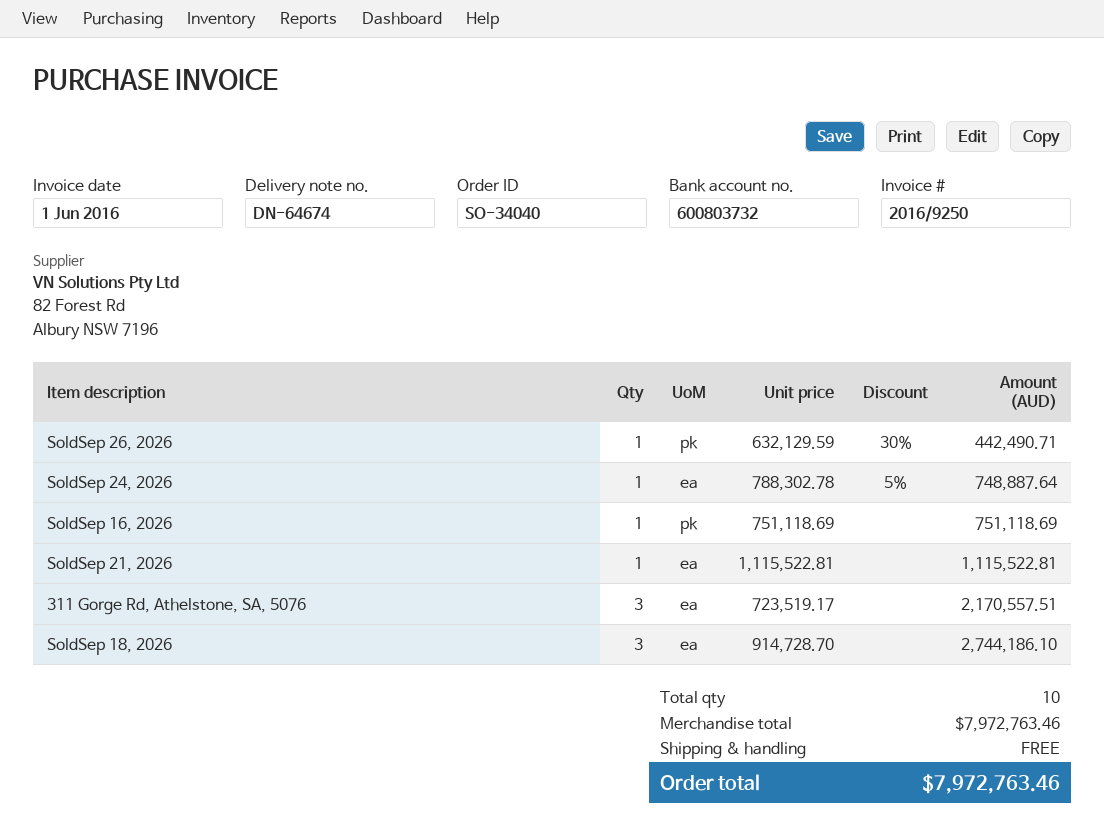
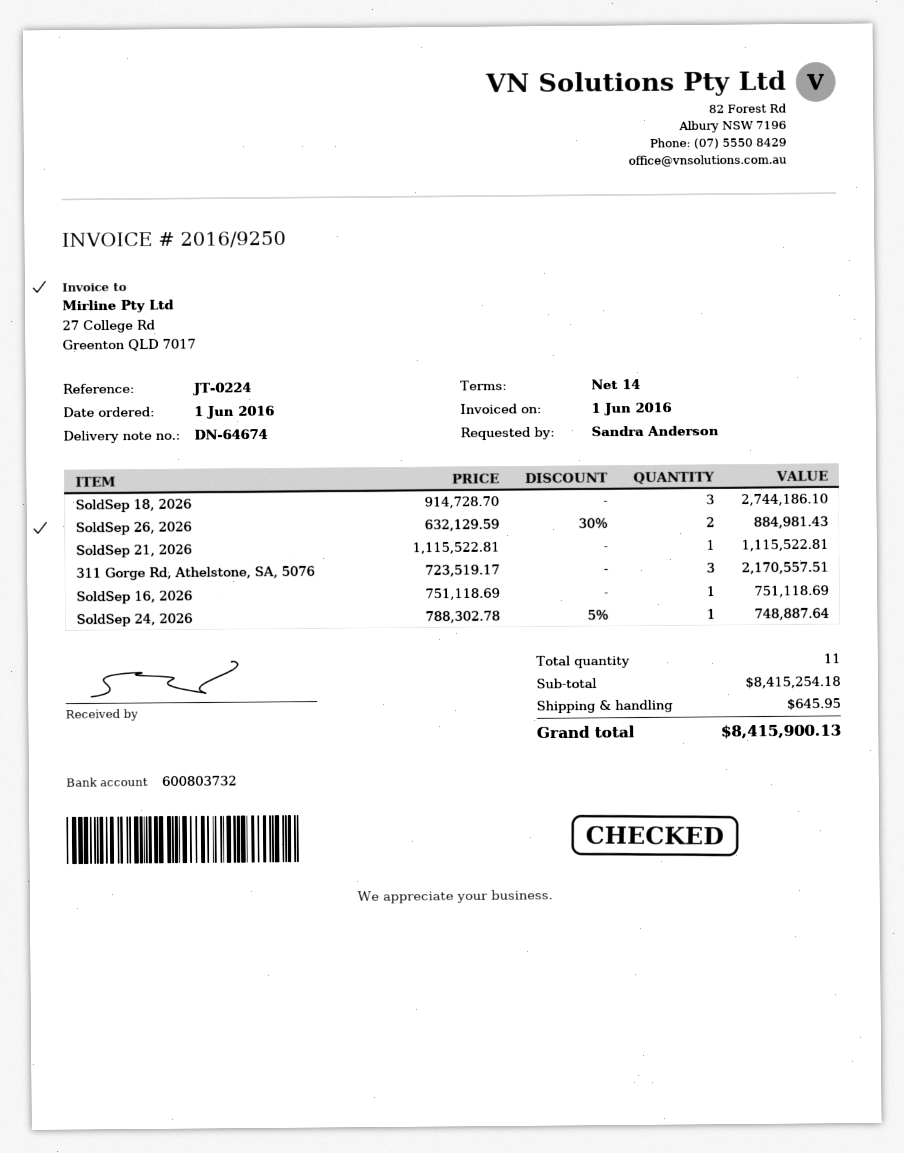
SoldSep 26, 2026: 1 x 632129.59 - 30% = 442490.71 -> 2 x 632129.59 - 30% = 884981.43
total quantity: 10 -> 11
subtotal: 7972763.46 -> 8415254.18
shipping: 0.00 -> 645.95
total: 7972763.46 -> 8415900.13

